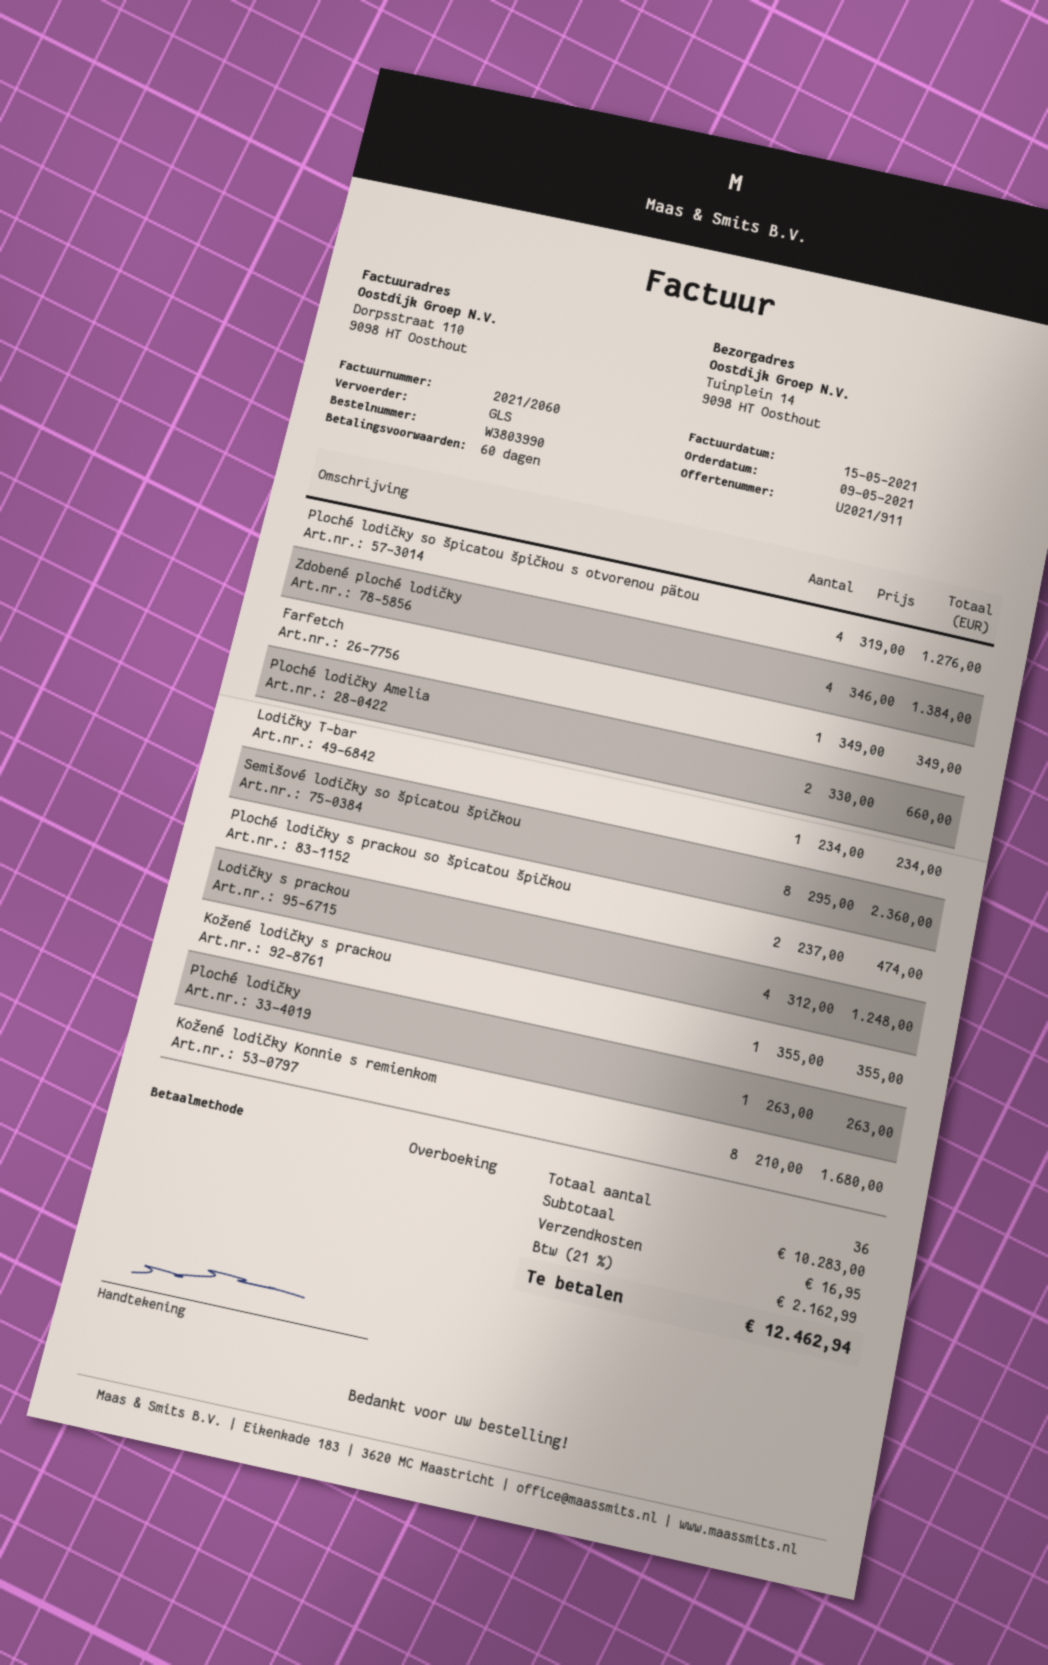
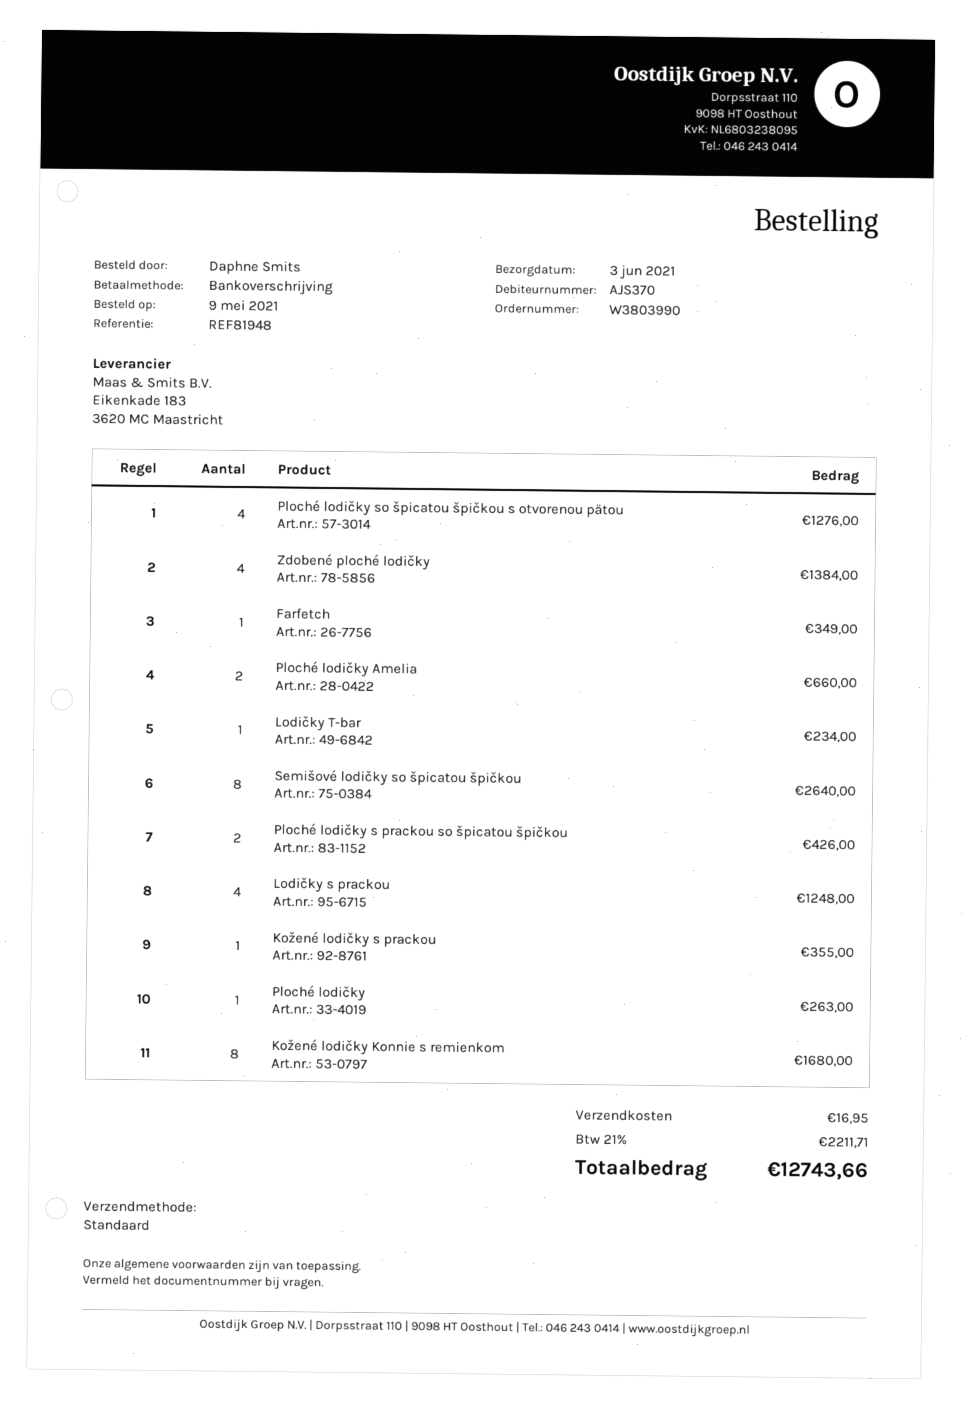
shipping method: GLS -> standard
Semišové lodičky so špicatou špičkou: 8 for 2360.00 -> 8 for 2640.00
Ploché lodičky s prackou so špicatou špičkou: 2 for 474.00 -> 2 for 426.00
tax: 21% = 2162.99 -> 21% = 2211.71
total: 12462.94 -> 12743.66

